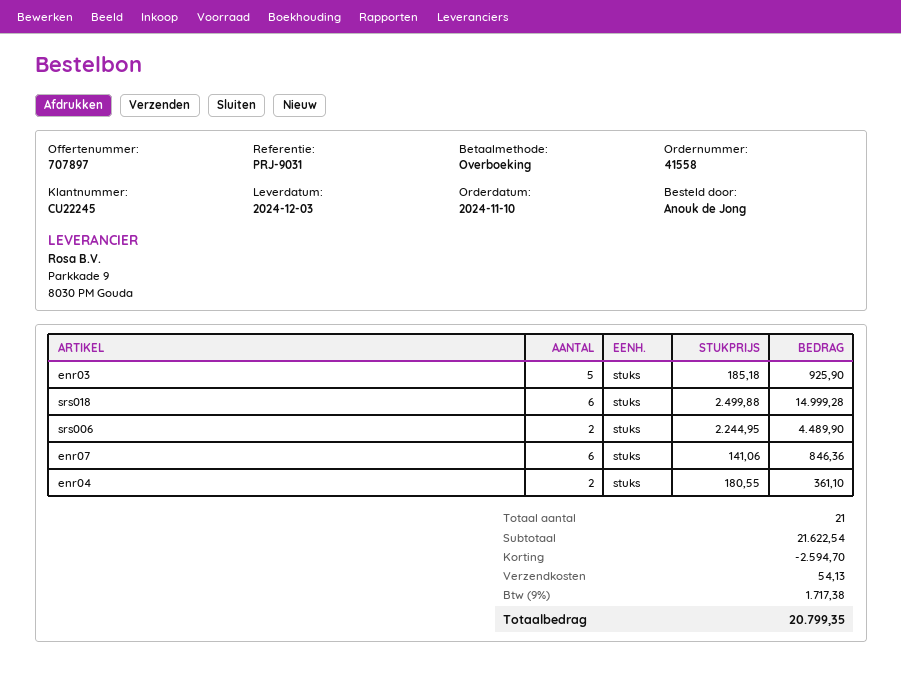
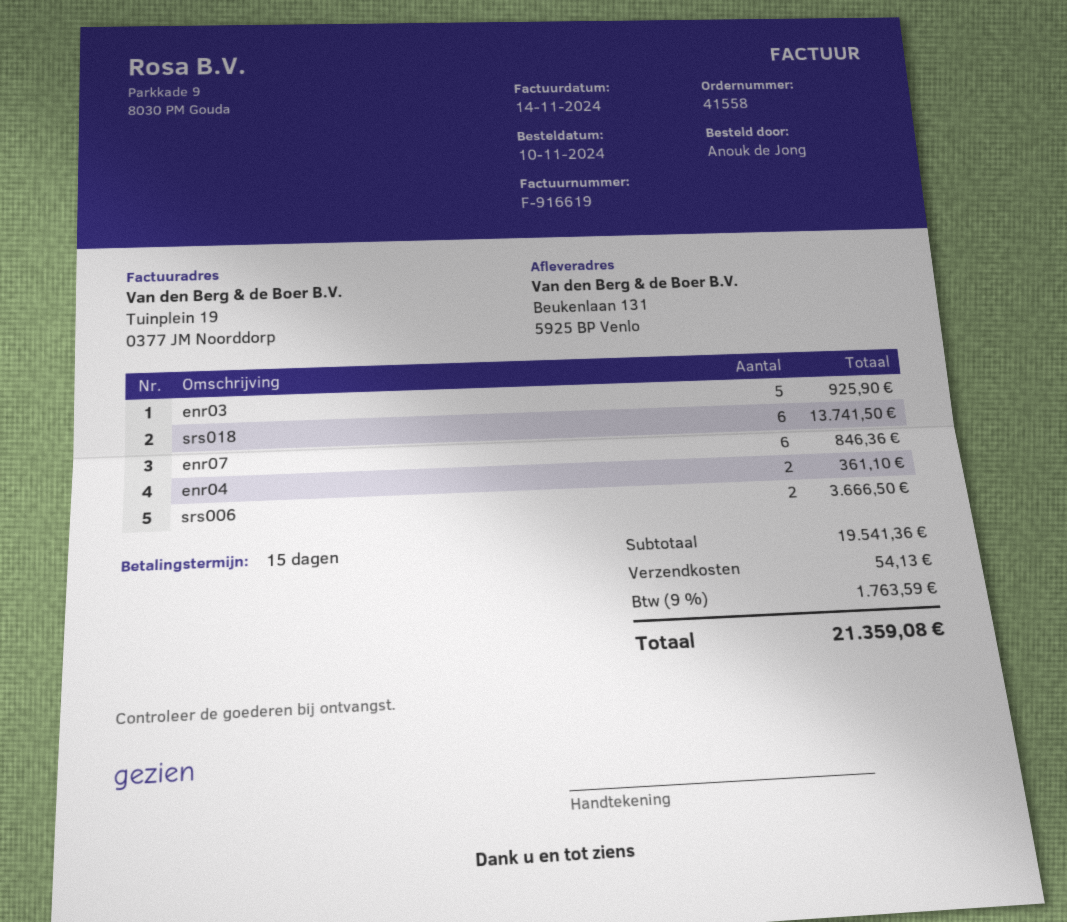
srs018: 6 for 14999.28 -> 6 for 13741.50
srs006: 2 for 4489.90 -> 2 for 3666.50
subtotal: 21622.54 -> 19541.36
discount: 2594.70 -> none
tax: 9% = 1717.38 -> 9% = 1763.59
total: 20799.35 -> 21359.08

